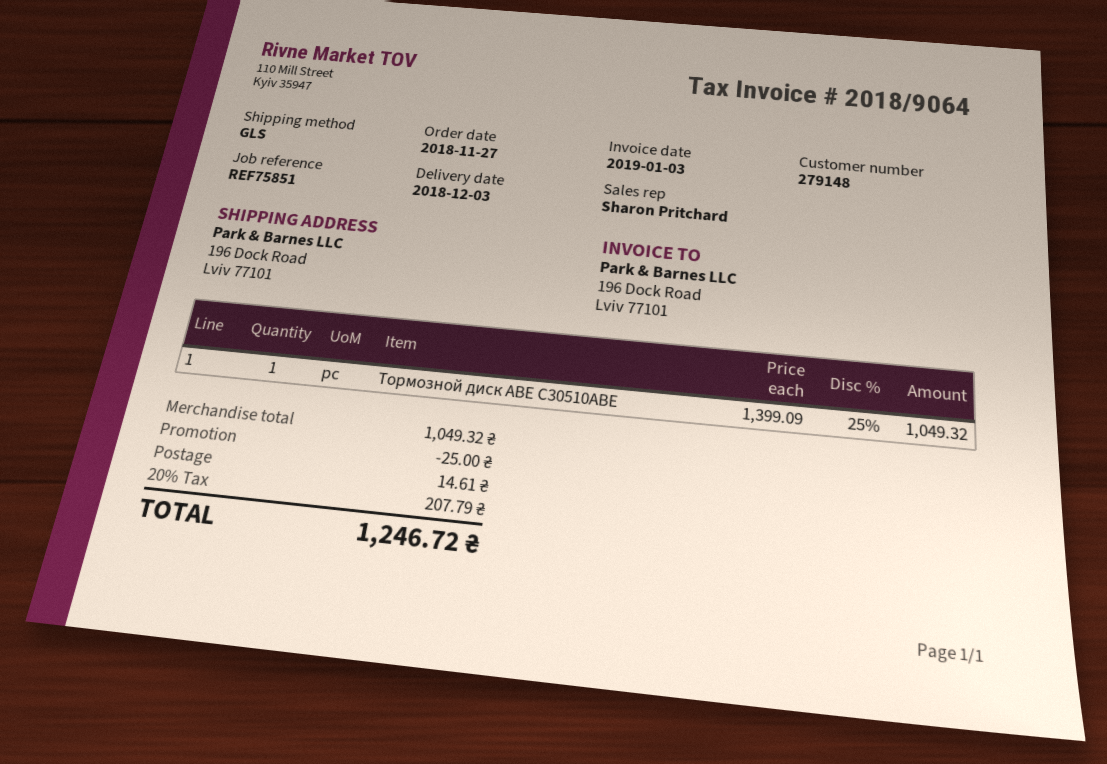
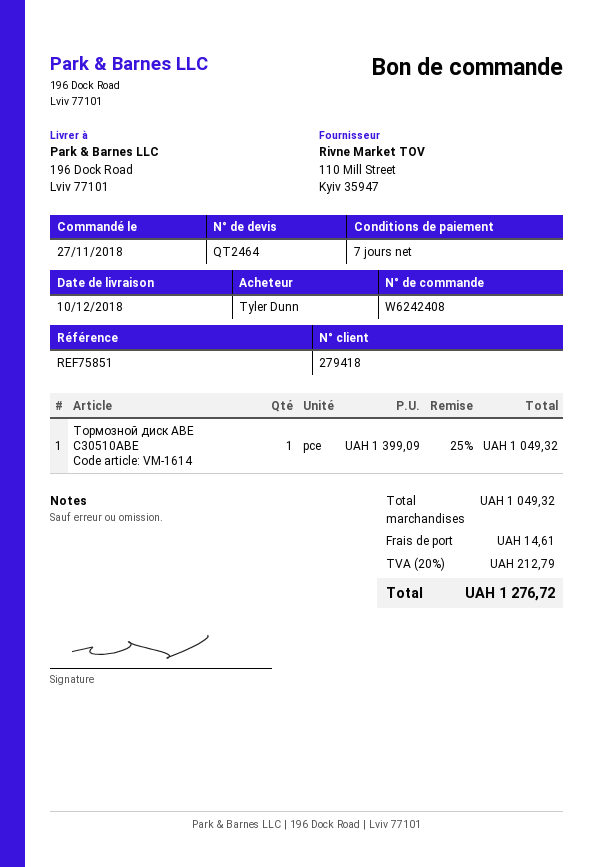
delivery date: 2018-12-03 -> 2018-12-10
customer number: 279148 -> 279418
discount: 25.00 -> none
tax: 20% = 207.79 -> 20% = 212.79
total: 1246.72 -> 1276.72

